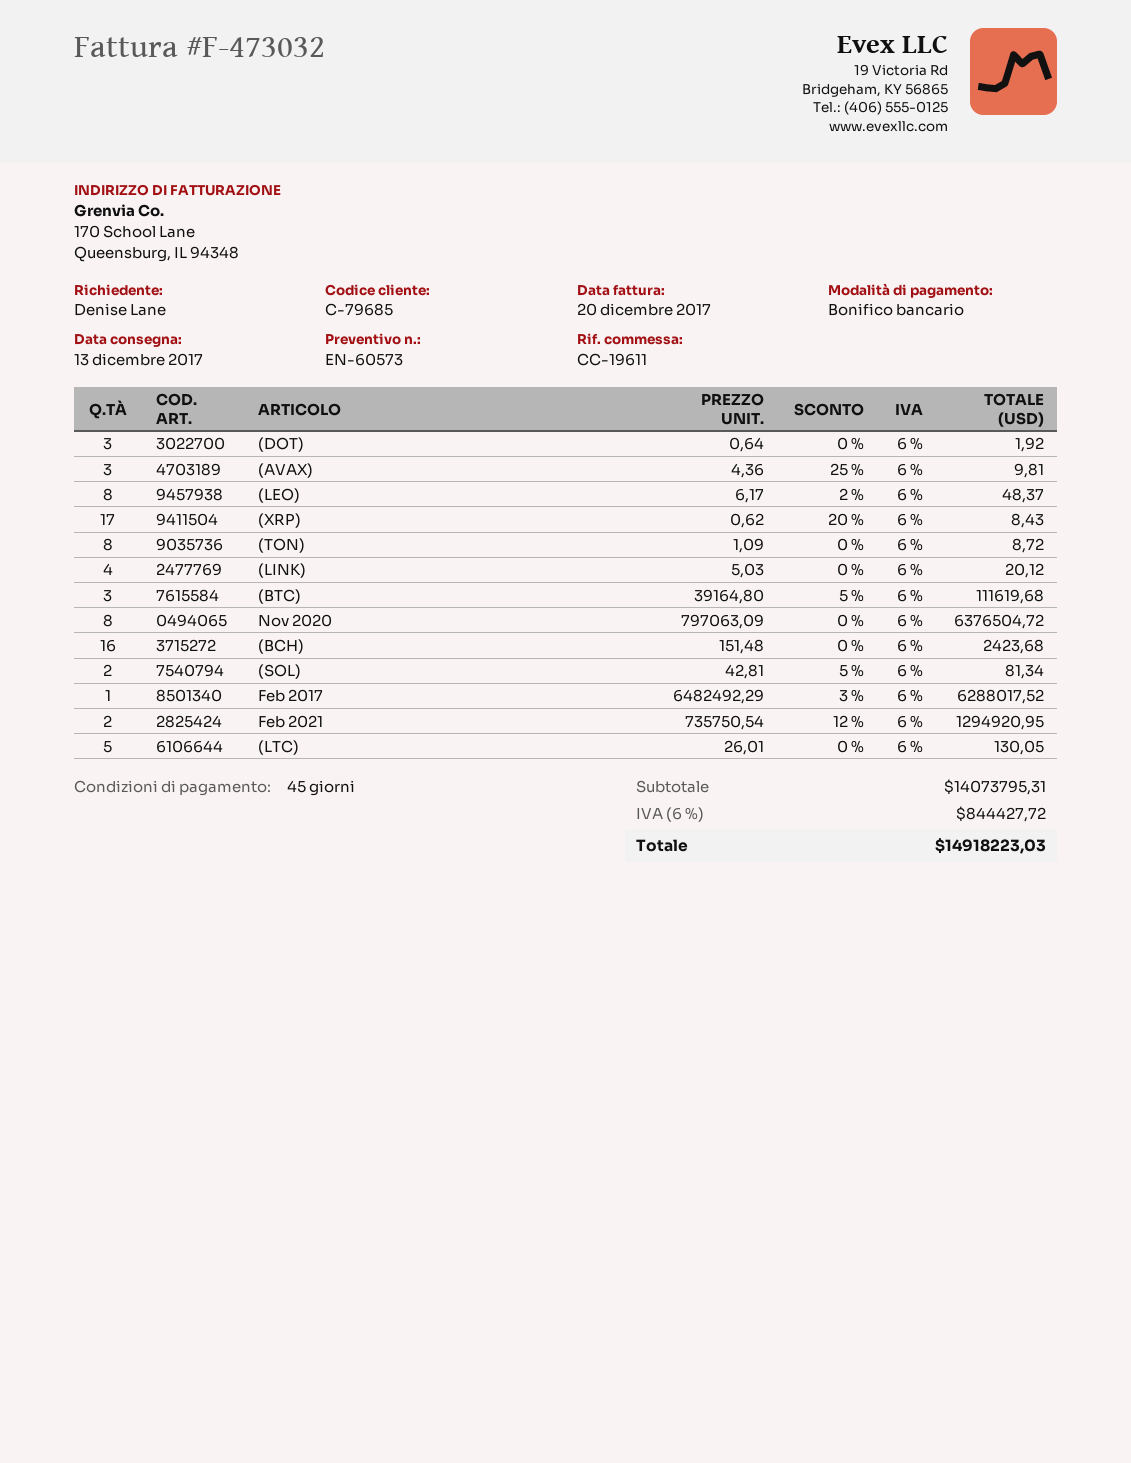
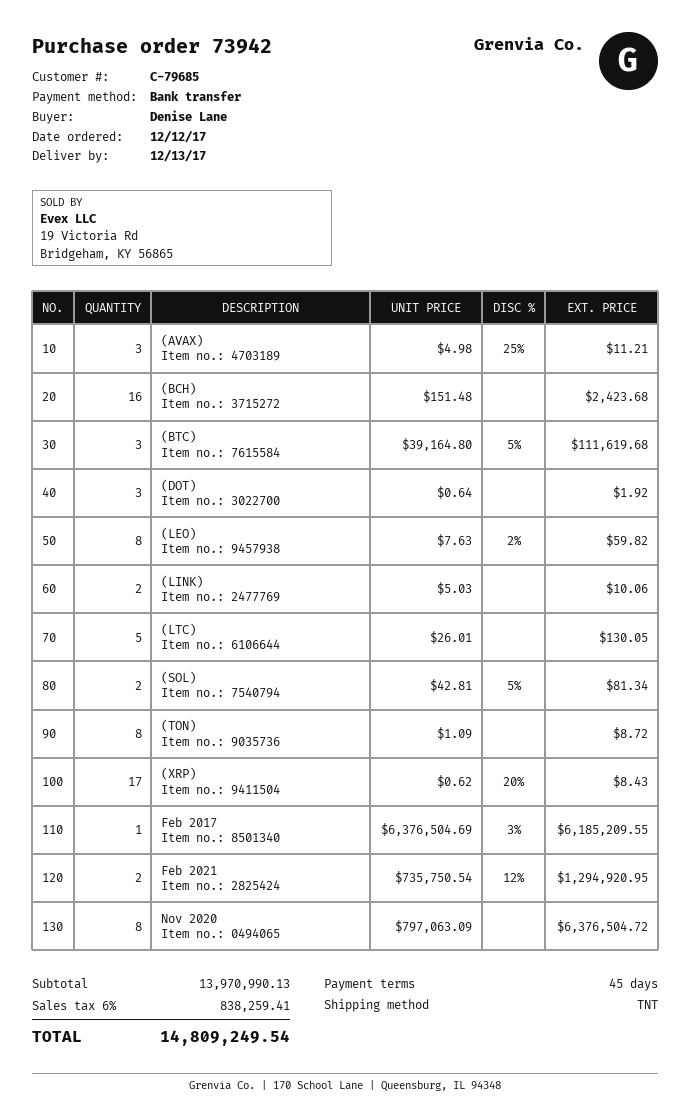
(AVAX): 3 x 4.36 - 25% = 9.81 -> 3 x 4.98 - 25% = 11.21
(LEO): 8 x 6.17 - 2% = 48.37 -> 8 x 7.63 - 2% = 59.82
(LINK): 4 x 5.03 = 20.12 -> 2 x 5.03 = 10.06
Feb 2017: 1 x 6482492.29 - 3% = 6288017.52 -> 1 x 6376504.69 - 3% = 6185209.55
subtotal: 14073795.31 -> 13970990.13
tax: 6% = 844427.72 -> 6% = 838259.41
total: 14918223.03 -> 14809249.54

